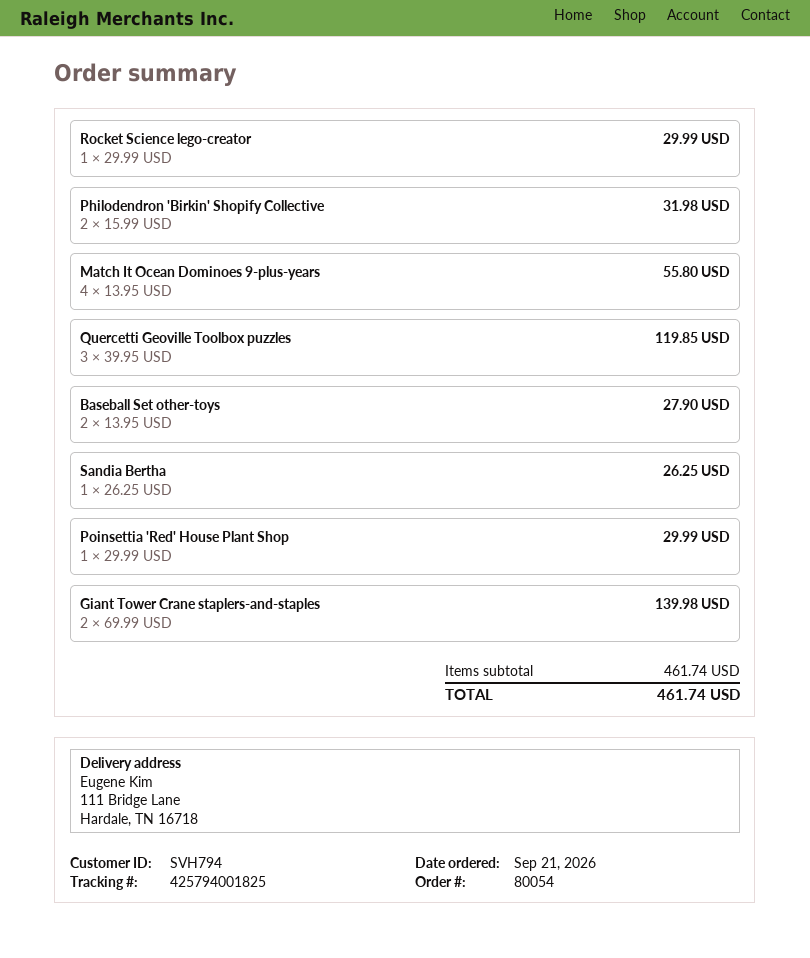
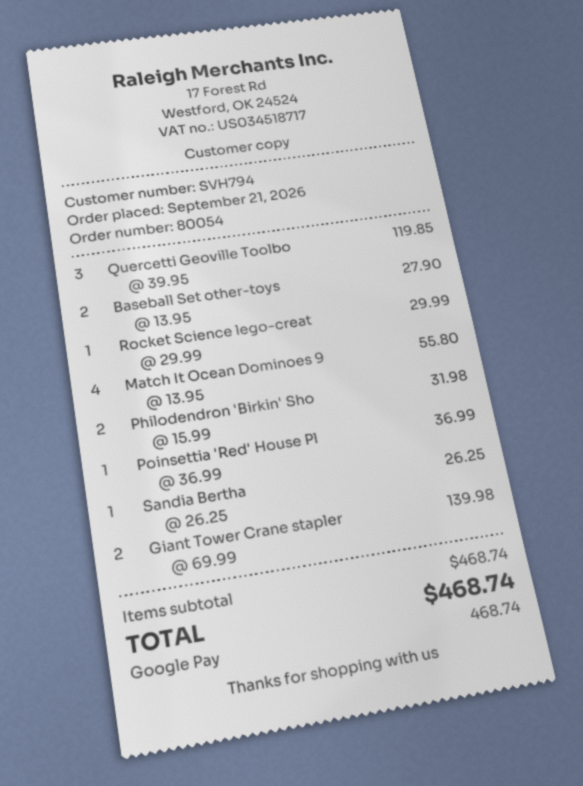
Poinsettia 'Red' House Plant Shop: 1 x 29.99 = 29.99 -> 1 x 36.99 = 36.99
subtotal: 461.74 -> 468.74
total: 461.74 -> 468.74

